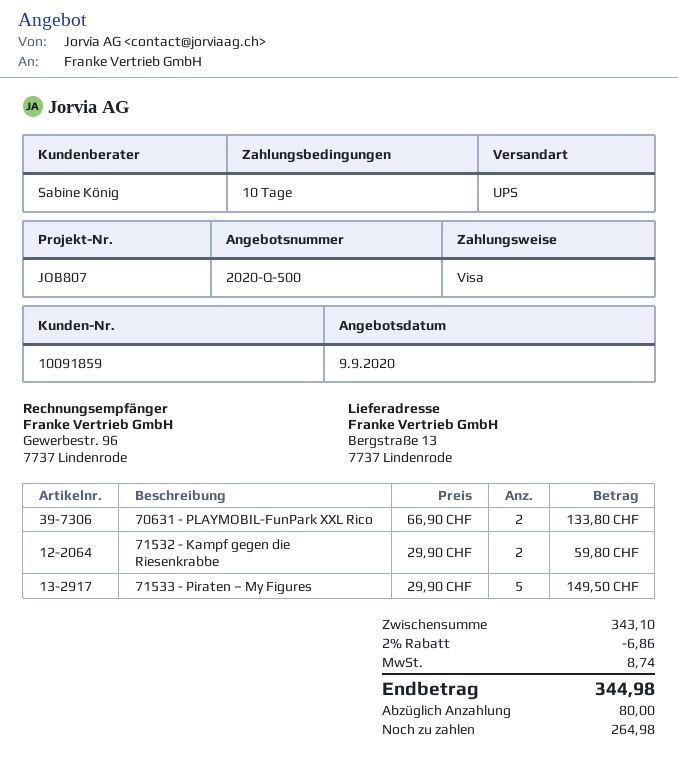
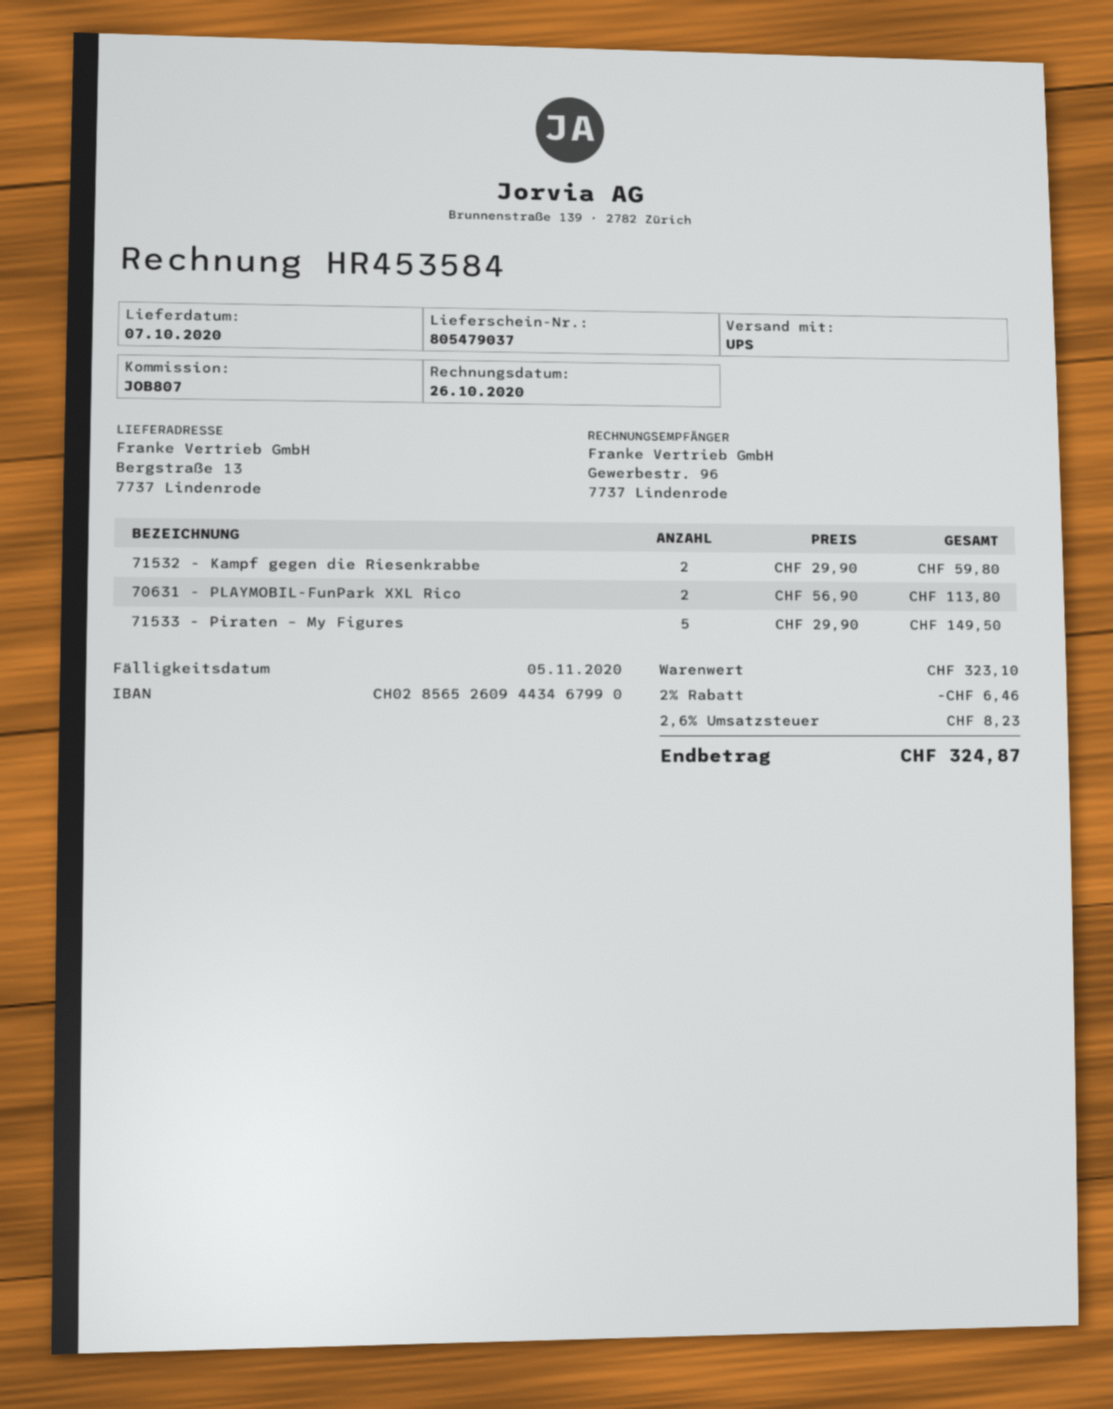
70631 - PLAYMOBIL-FunPark XXL Rico: 2 x 66.90 = 133.80 -> 2 x 56.90 = 113.80
subtotal: 343.10 -> 323.10
discount: 2% = 6.86 -> 2% = 6.46
tax: 8.74 -> 8.23
total: 344.98 -> 324.87

